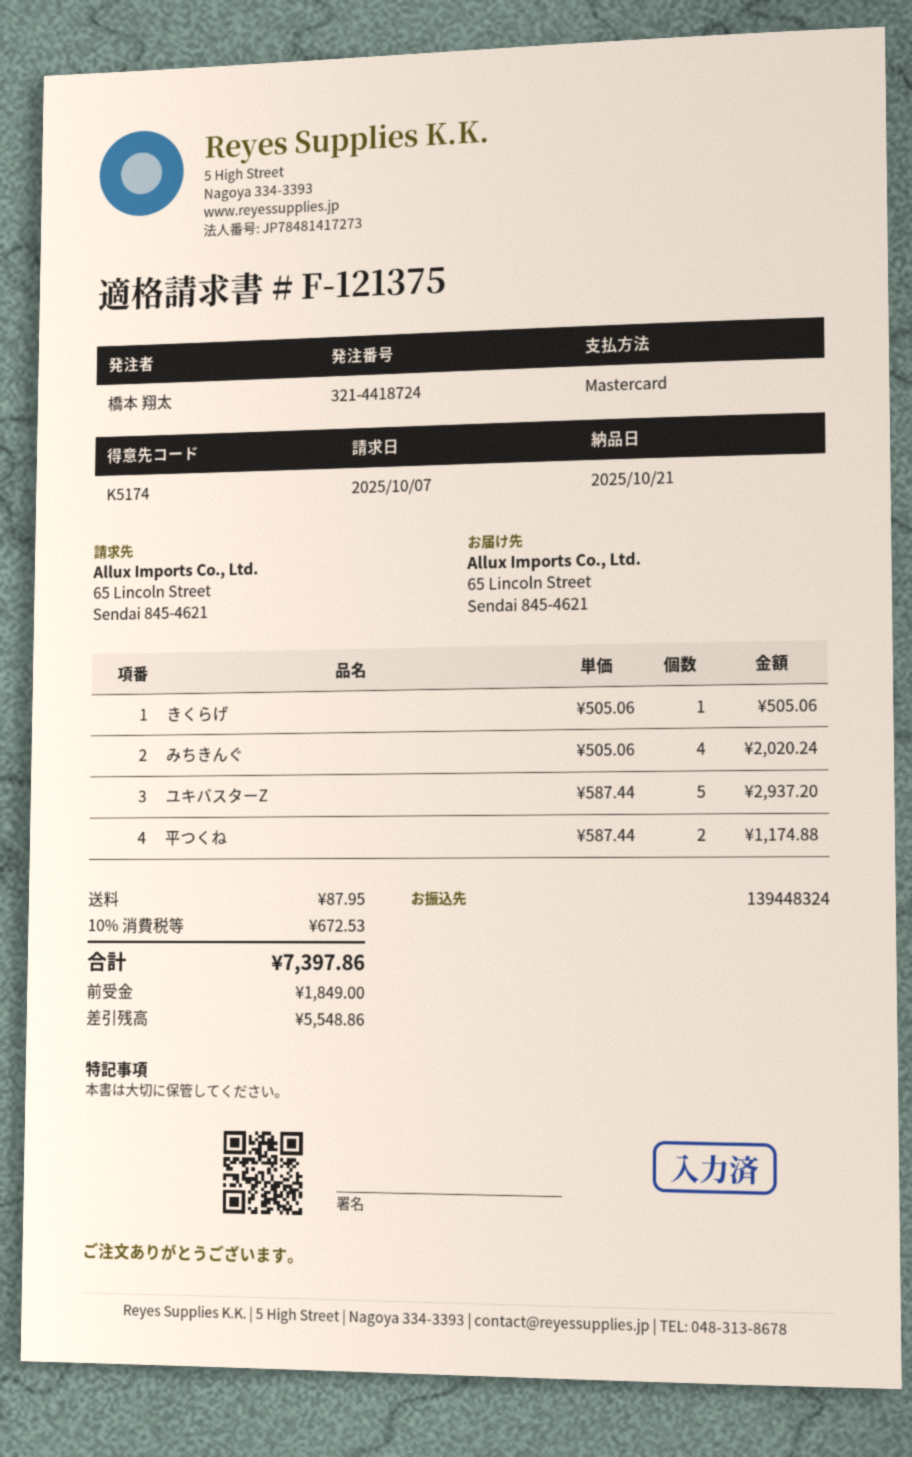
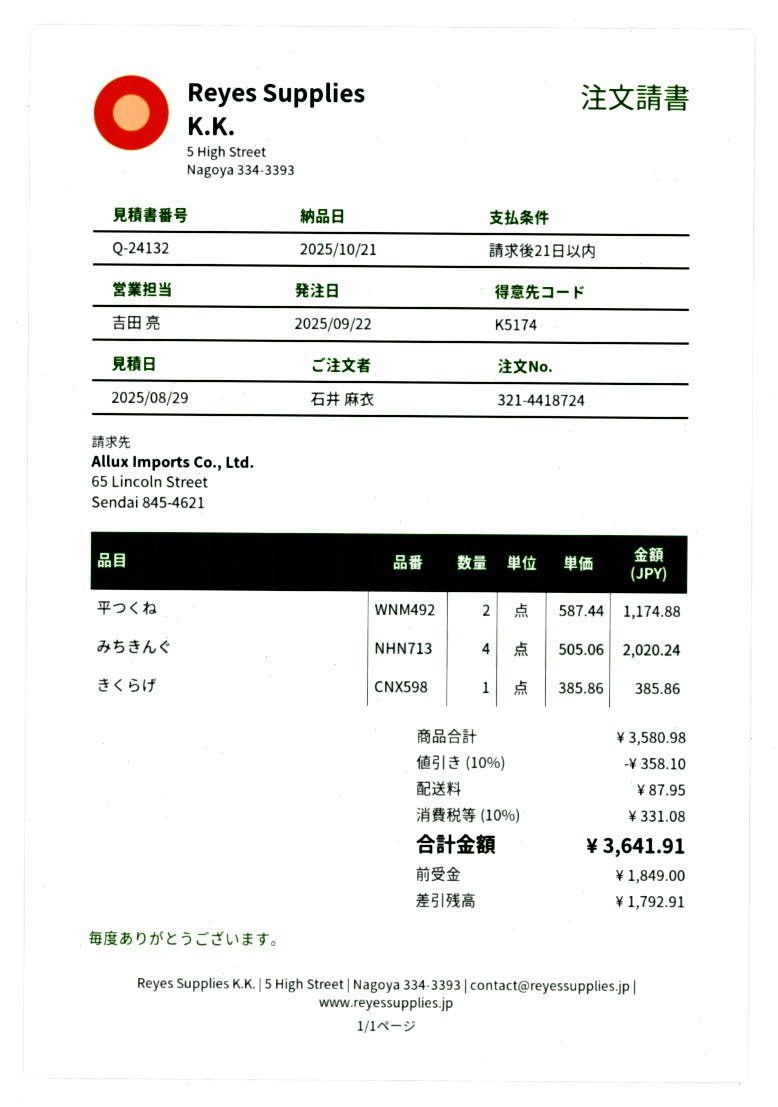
ordered by: 橋本 翔太 -> 石井 麻衣
きくらげ: 1 x 505.06 = 505.06 -> 1 x 385.86 = 385.86
ユキバスターZ: 5 x 587.44 = 2937.20 -> none
discount: none -> 10% = 358.10
tax: 10% = 672.53 -> 10% = 331.08
total: 7397.86 -> 3641.91
balance: 5548.86 -> 1792.91

